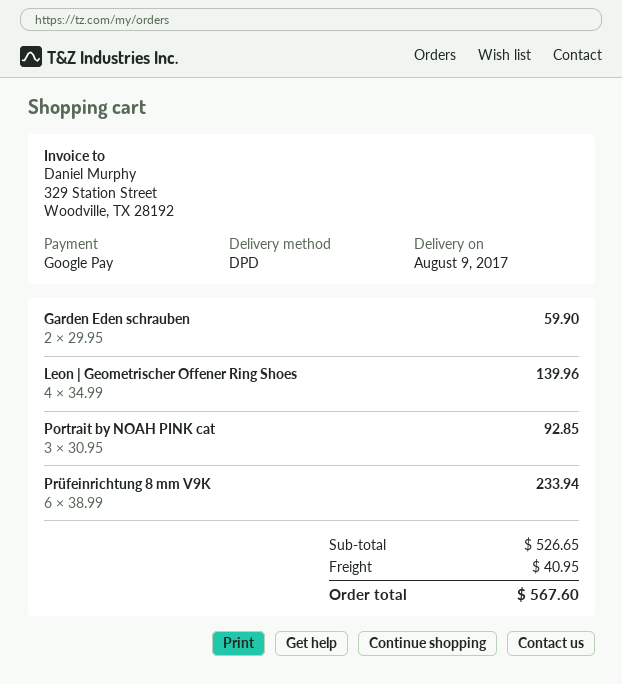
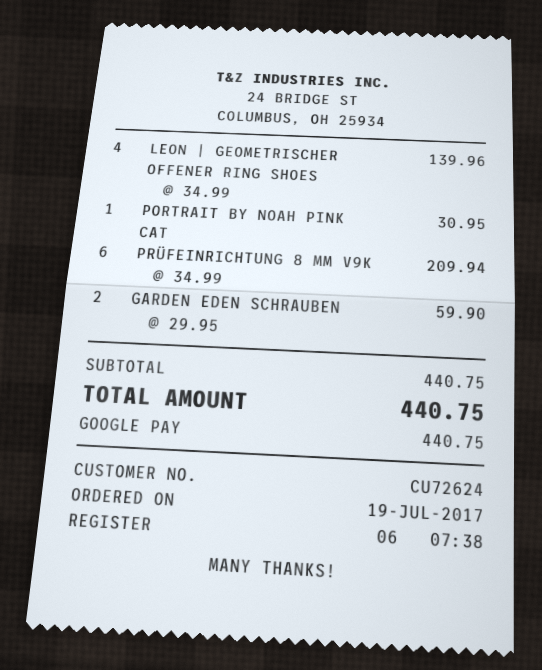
Portrait by NOAH PINK cat: 3 x 30.95 = 92.85 -> 1 x 30.95 = 30.95
Prüfeinrichtung 8 mm V9K: 6 x 38.99 = 233.94 -> 6 x 34.99 = 209.94
subtotal: 526.65 -> 440.75
shipping: 40.95 -> none
total: 567.60 -> 440.75

